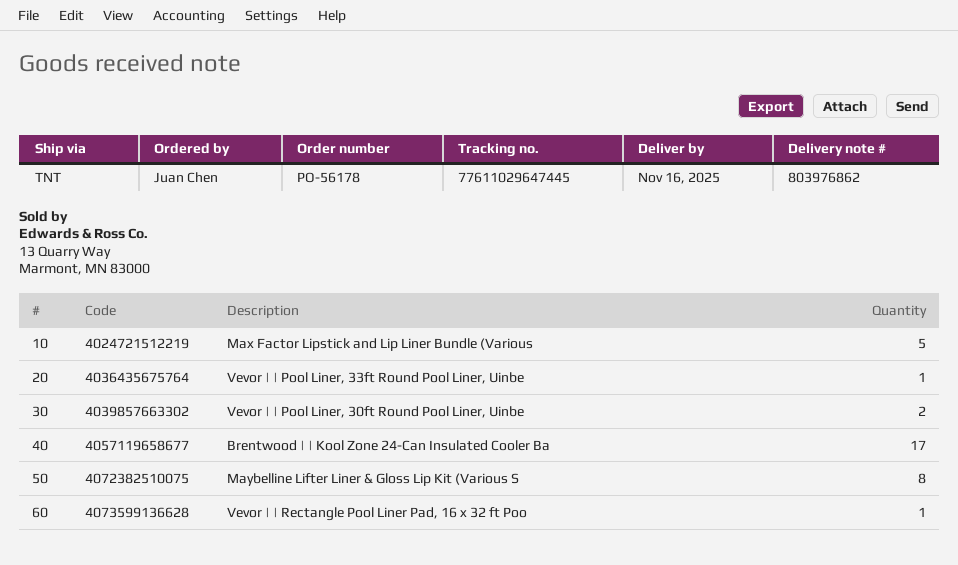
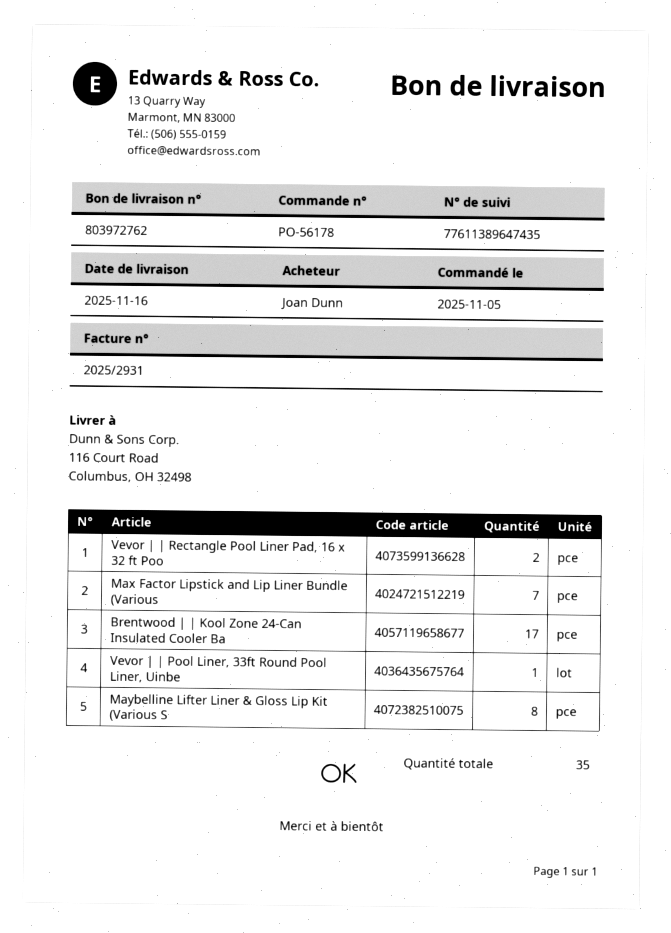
delivery note number: 803976862 -> 803972762
ordered by: Juan Chen -> Joan Dunn
tracking number: 77611029647445 -> 77611389647435
Max Factor Lipstick and Lip Liner Bundle (Various: 5 -> 7
Vevor | | Pool Liner, 30ft Round Pool Liner, Uinbe: 2 -> none
Vevor | | Rectangle Pool Liner Pad, 16 x 32 ft Poo: 1 -> 2

